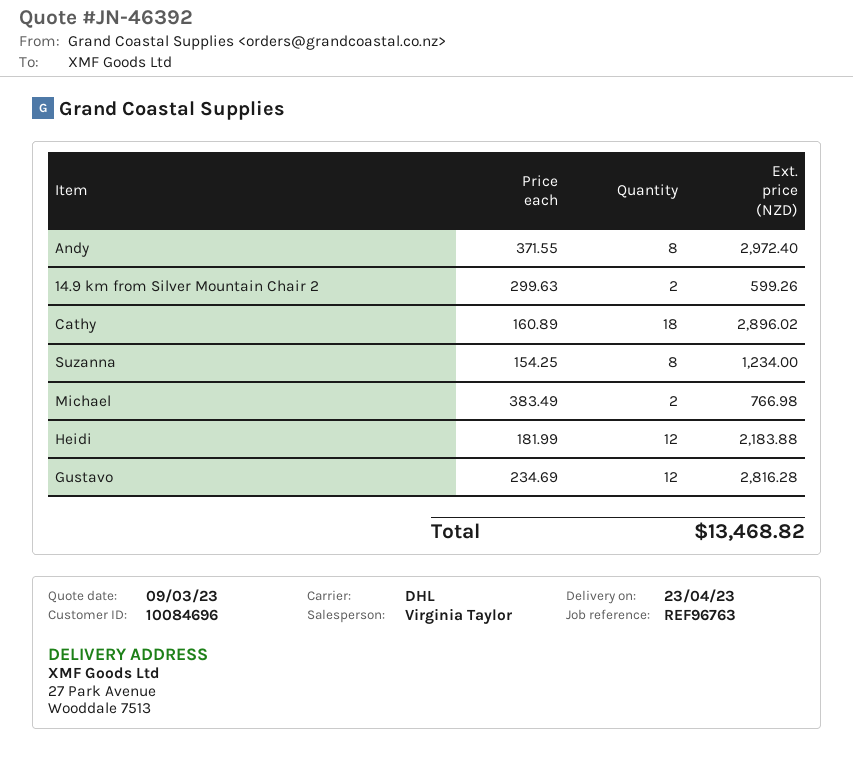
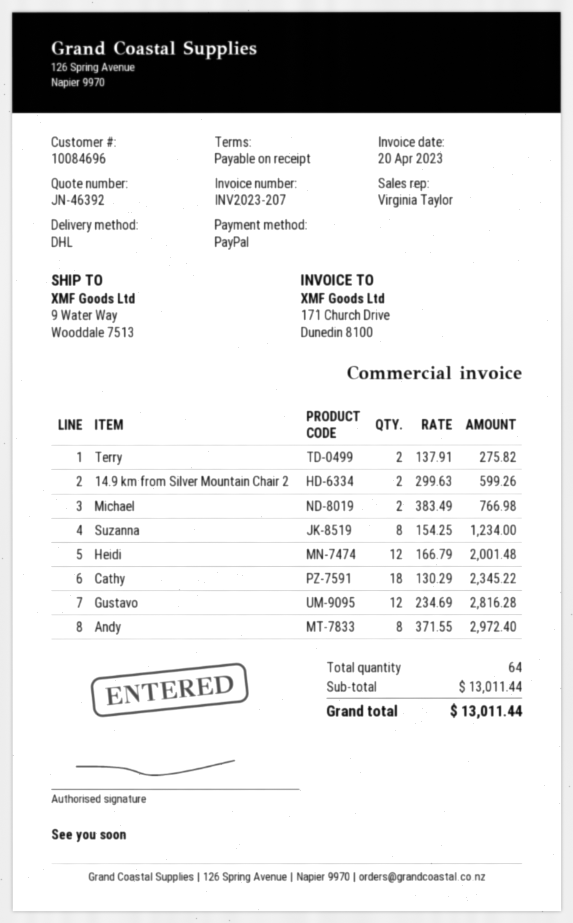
ship to: 27 Park Avenue, Wooddale 7513 -> 9 Water Way, Wooddale 7513
Cathy: 18 x 160.89 = 2896.02 -> 18 x 130.29 = 2345.22
Heidi: 12 x 181.99 = 2183.88 -> 12 x 166.79 = 2001.48
Terry: none -> 2 x 137.91 = 275.82
total: 13468.82 -> 13011.44

